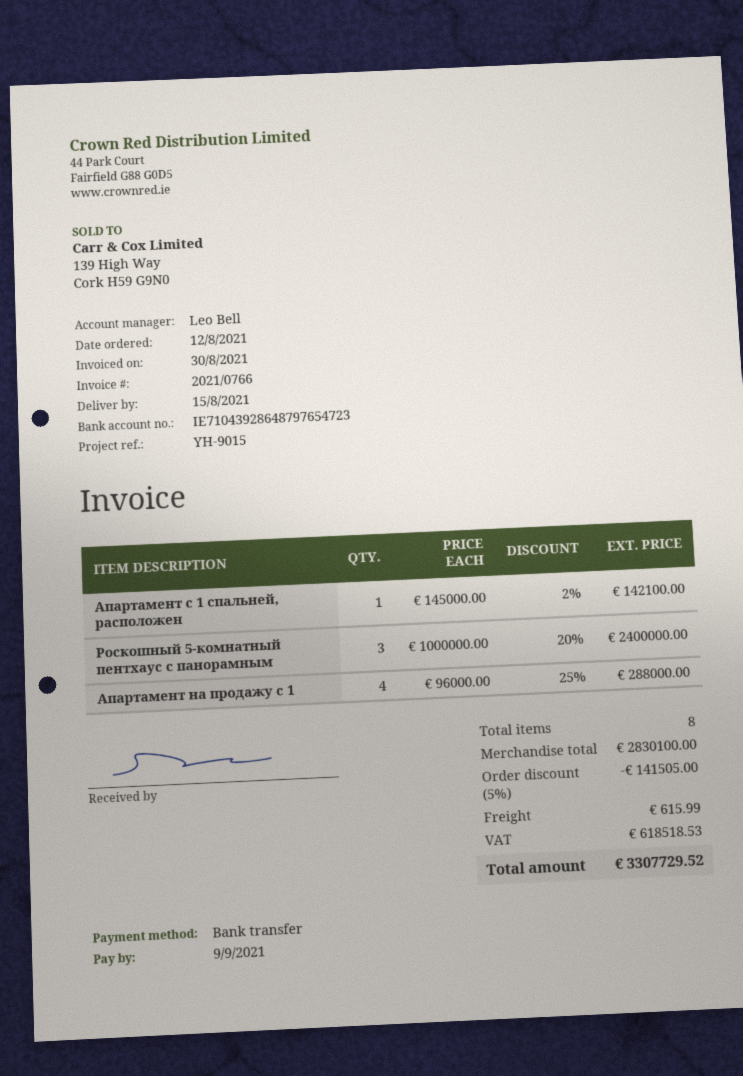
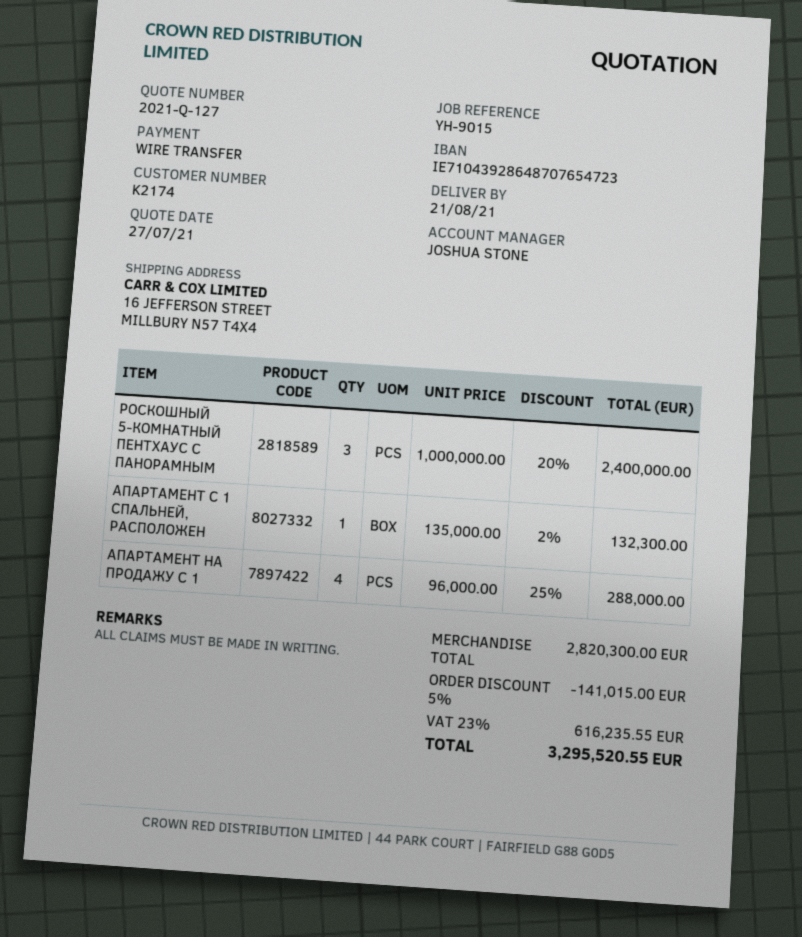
delivery date: 2021-08-15 -> 2021-08-21
sales rep: Leo Bell -> JOSHUA STONE
bank account: IE71043928648797654723 -> IE71043928648707654723
Апартамент с 1 спальней, расположен: 1 x 145000.00 - 2% = 142100.00 -> 1 x 135000.00 - 2% = 132300.00
subtotal: 2830100.00 -> 2820300.00
discount: 5% = 141505.00 -> 5% = 141015.00
shipping: 615.99 -> none
tax: 618518.53 -> 616235.55
total: 3307729.52 -> 3295520.55

